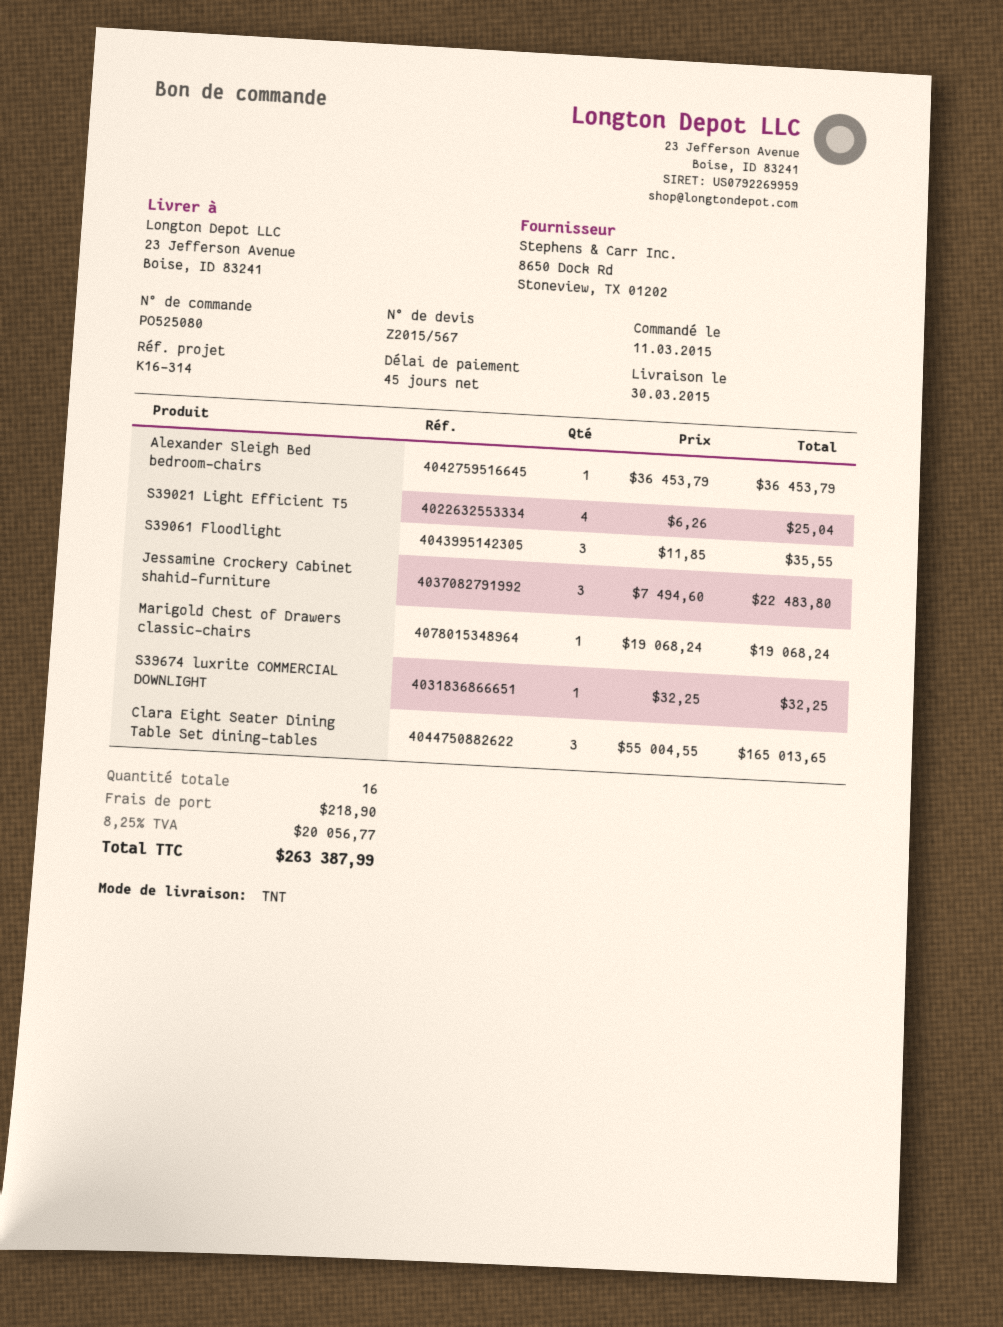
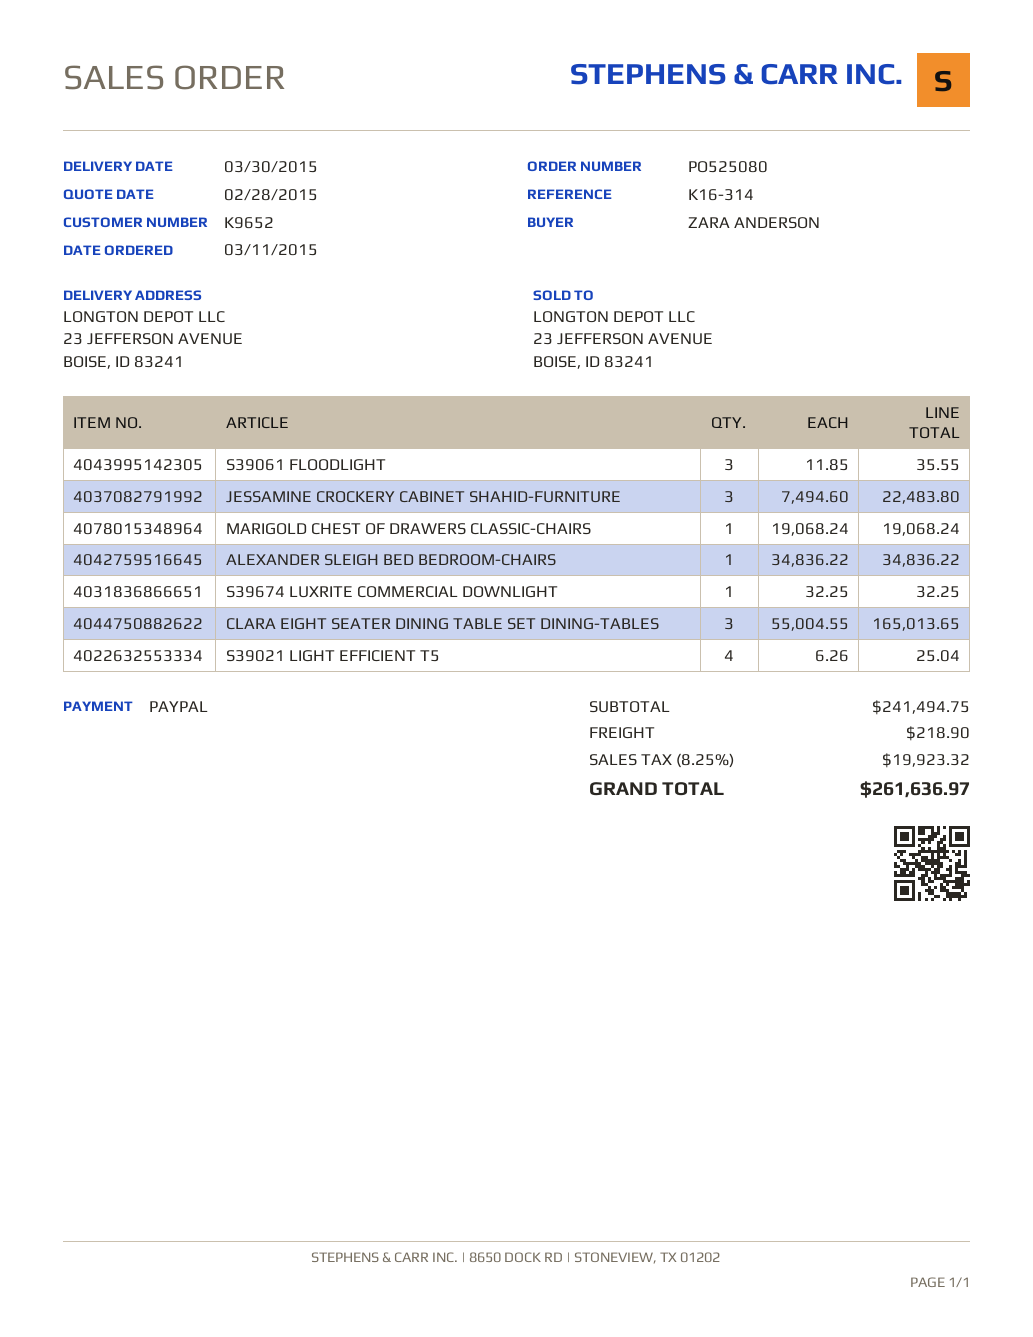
Alexander Sleigh Bed bedroom-chairs: 1 x 36453.79 = 36453.79 -> 1 x 34836.22 = 34836.22
tax: 8.25% = 20056.77 -> 8.25% = 19923.32
total: 263387.99 -> 261636.97

